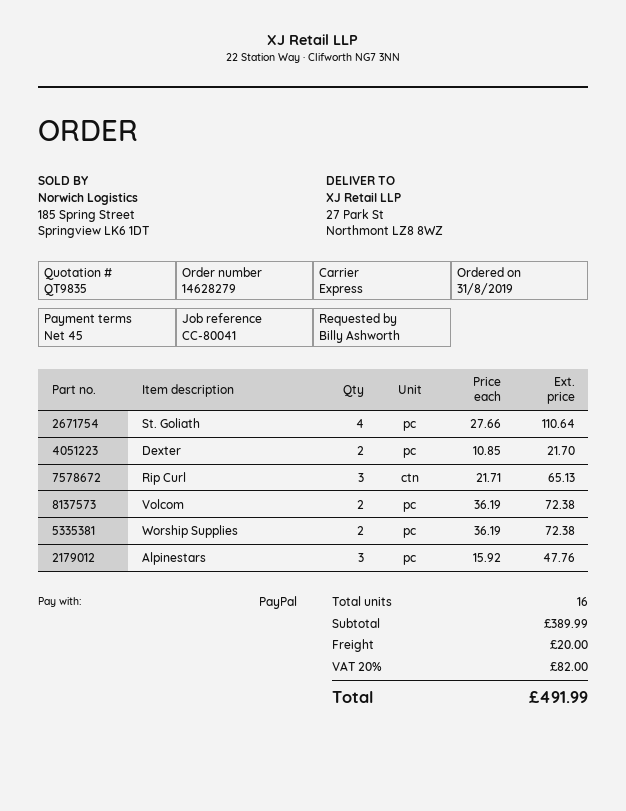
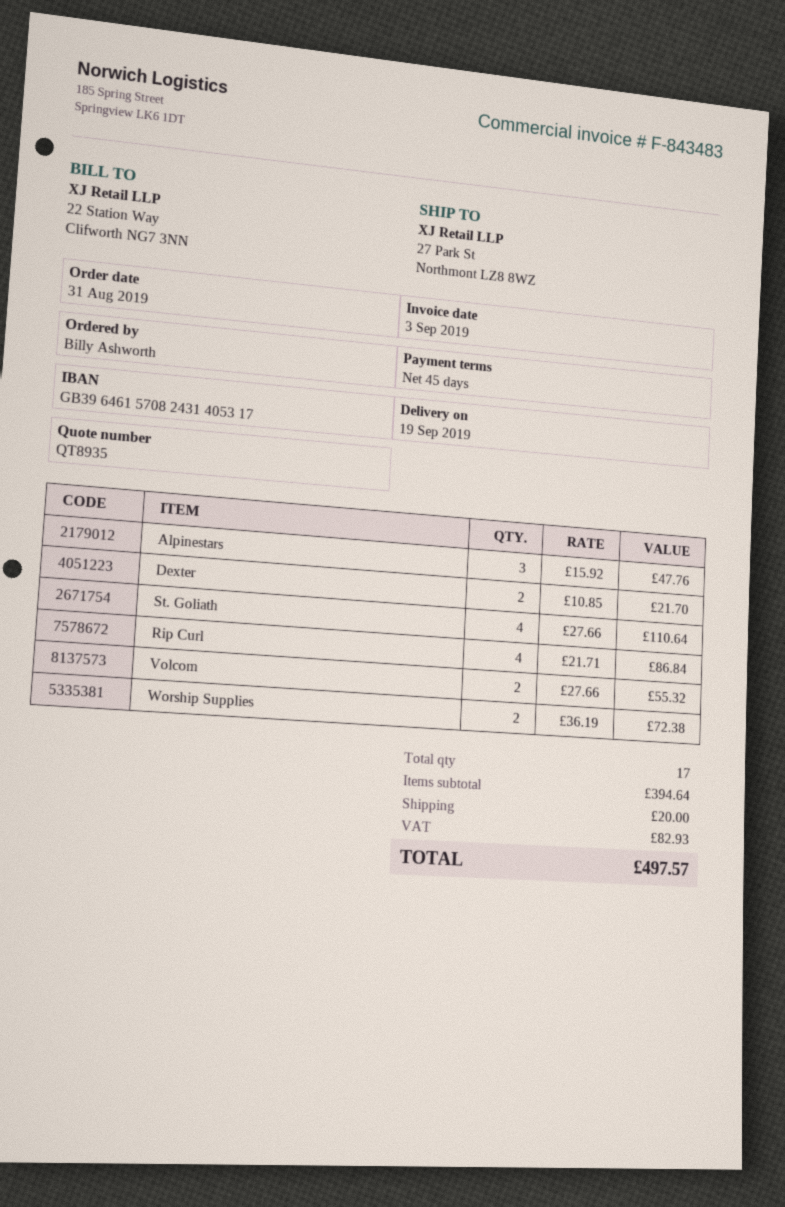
quote number: QT9835 -> QT8935
Rip Curl: 3 x 21.71 = 65.13 -> 4 x 21.71 = 86.84
Volcom: 2 x 36.19 = 72.38 -> 2 x 27.66 = 55.32
total quantity: 16 -> 17
subtotal: 389.99 -> 394.64
tax: 82.00 -> 82.93
total: 491.99 -> 497.57

